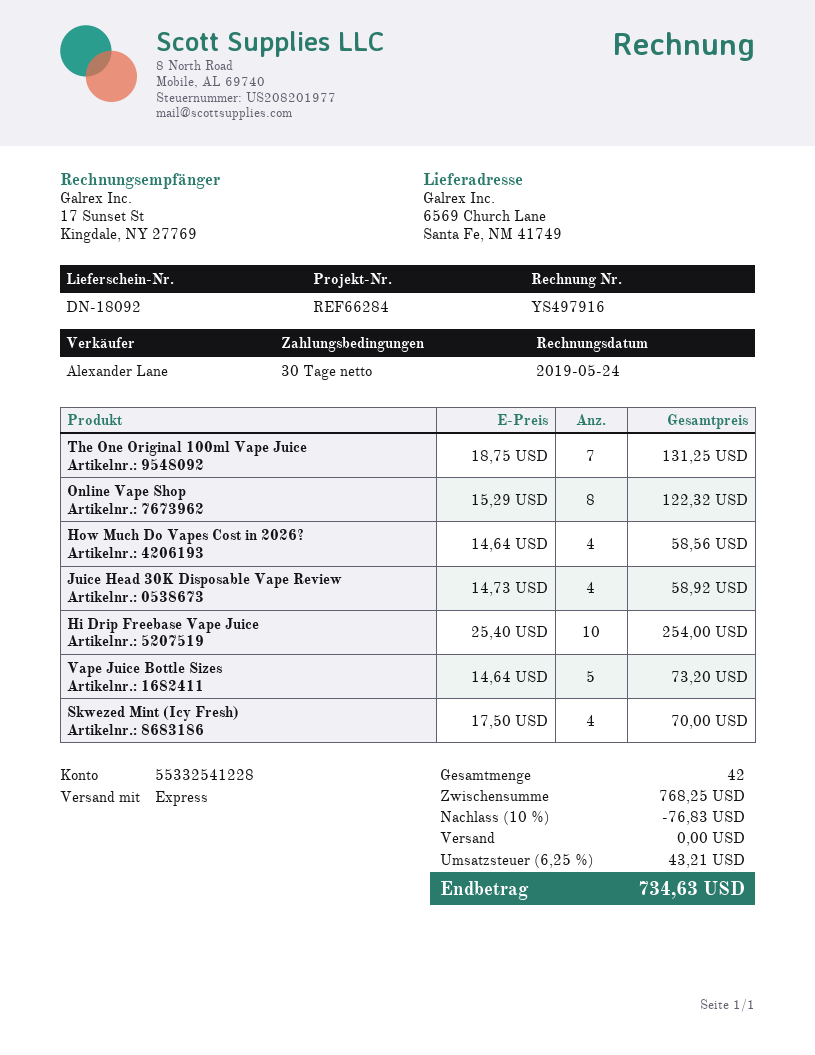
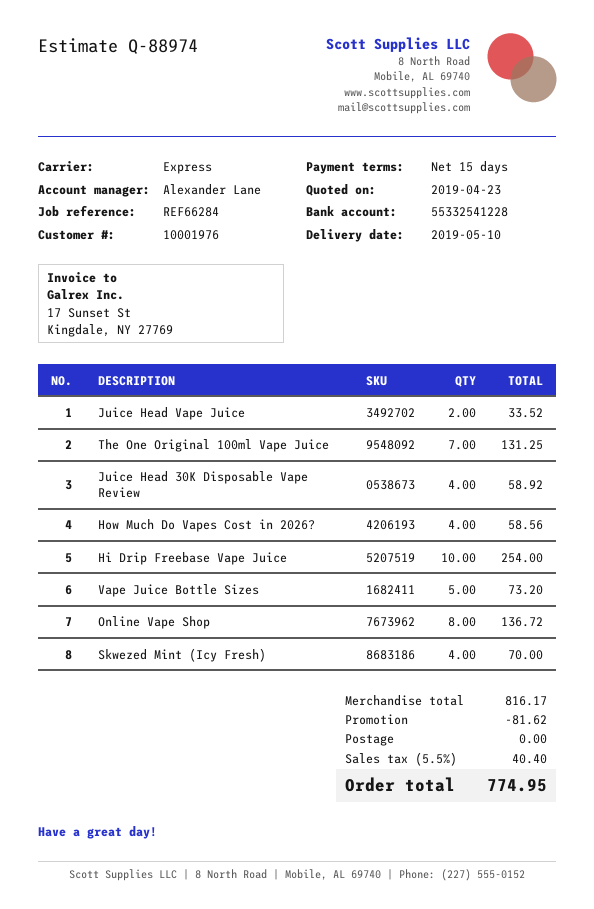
payment terms: 30 days -> 15 days
Online Vape Shop: 8 for 122.32 -> 8 for 136.72
Juice Head Vape Juice: none -> 2 for 33.52
subtotal: 768.25 -> 816.17
discount: 76.83 -> 81.62
tax: 6.25% = 43.21 -> 5.5% = 40.40
total: 734.63 -> 774.95

